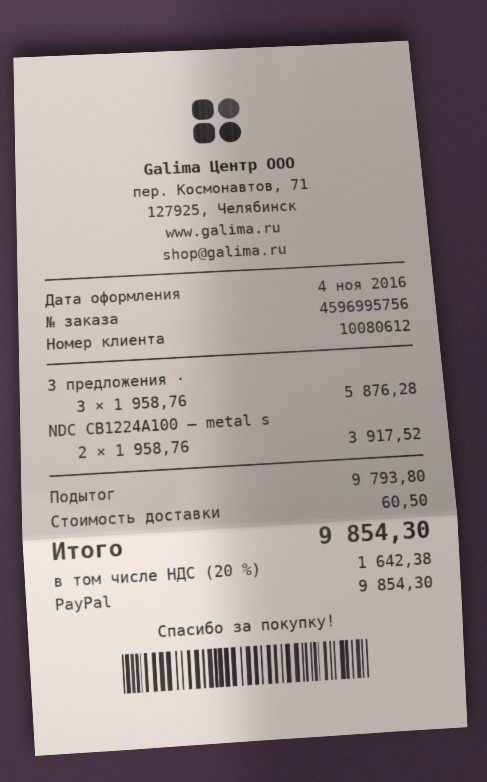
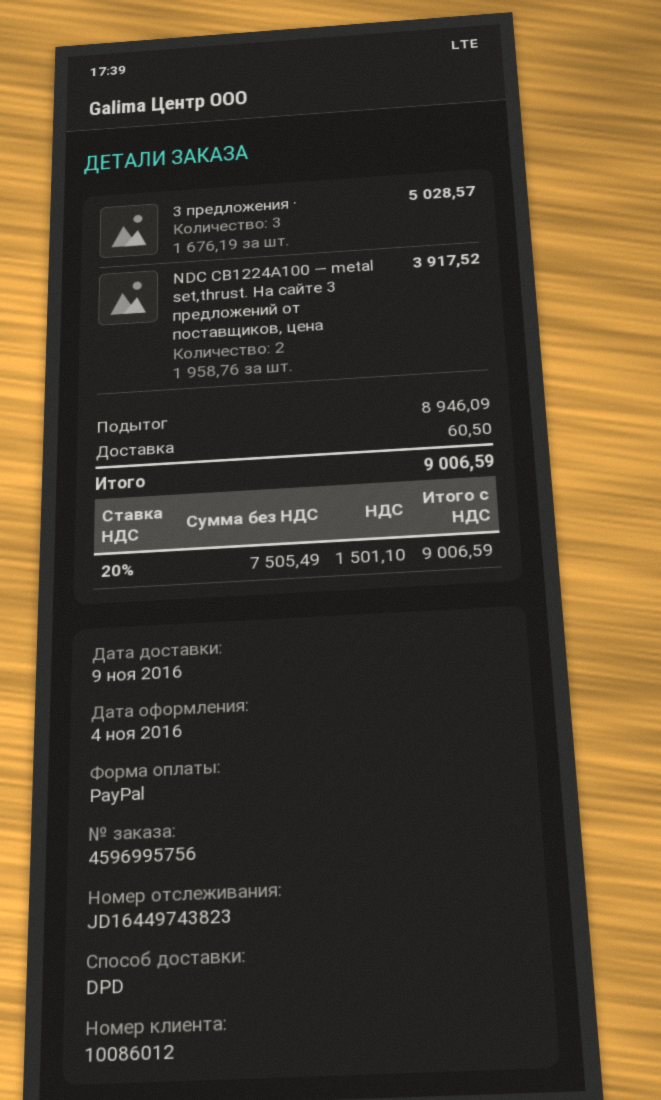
customer number: 10080612 -> 10086012
3 предложения ·: 3 x 1958.76 = 5876.28 -> 3 x 1676.19 = 5028.57
subtotal: 9793.80 -> 8946.09
tax: 20% = 1642.38 -> 20% = 1501.10
total: 9854.30 -> 9006.59

